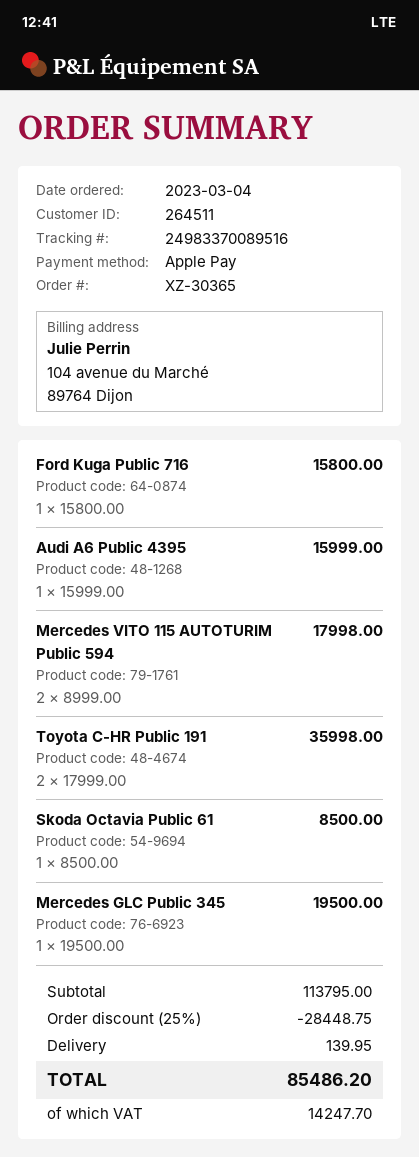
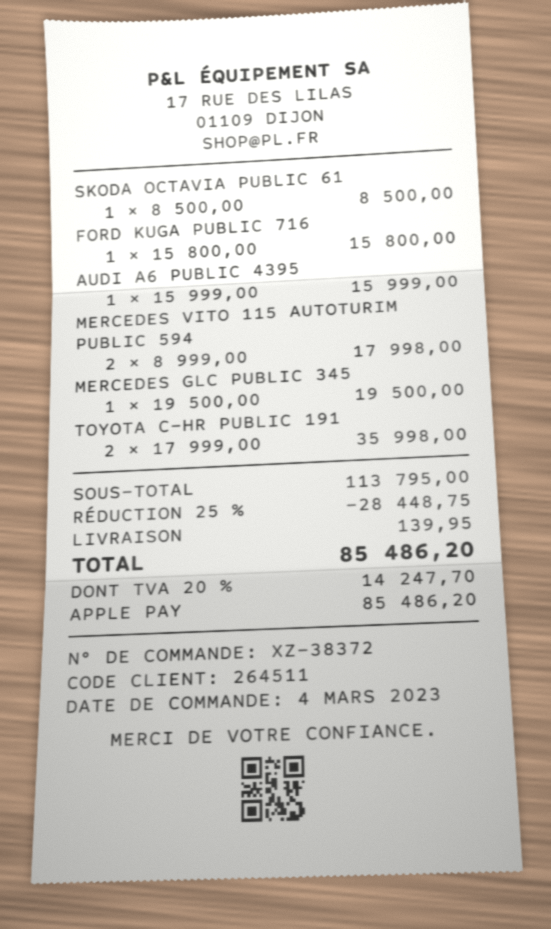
order number: XZ-30365 -> XZ-38372

